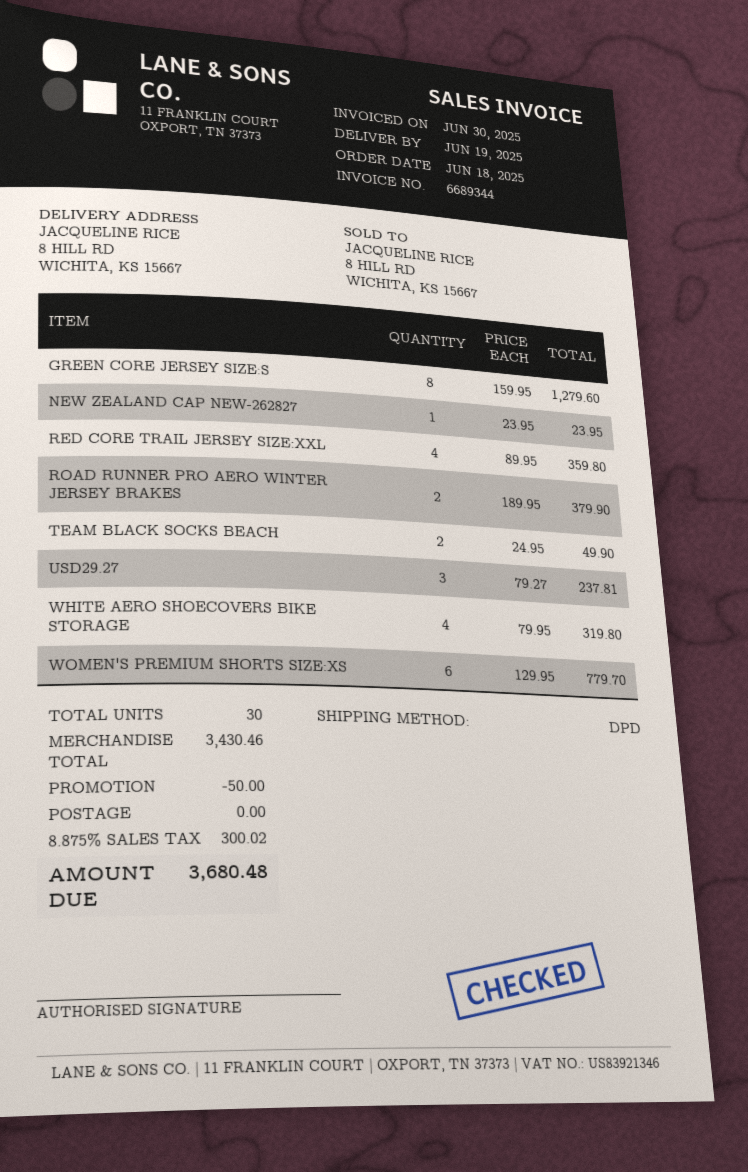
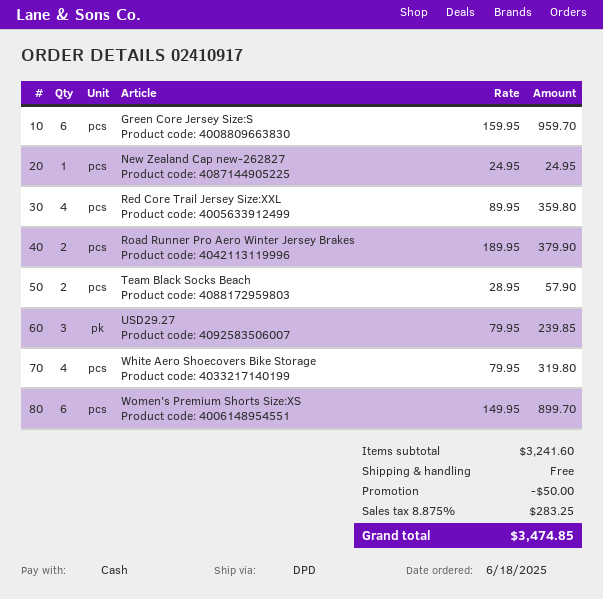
GREEN CORE JERSEY SIZE:S: 8 x 159.95 = 1279.60 -> 6 x 159.95 = 959.70
NEW ZEALAND CAP NEW-262827: 1 x 23.95 = 23.95 -> 1 x 24.95 = 24.95
TEAM BLACK SOCKS BEACH: 2 x 24.95 = 49.90 -> 2 x 28.95 = 57.90
USD29.27: 3 x 79.27 = 237.81 -> 3 x 79.95 = 239.85
WOMEN'S PREMIUM SHORTS SIZE:XS: 6 x 129.95 = 779.70 -> 6 x 149.95 = 899.70
subtotal: 3430.46 -> 3241.60
tax: 8.875% = 300.02 -> 8.875% = 283.25
total: 3680.48 -> 3474.85

